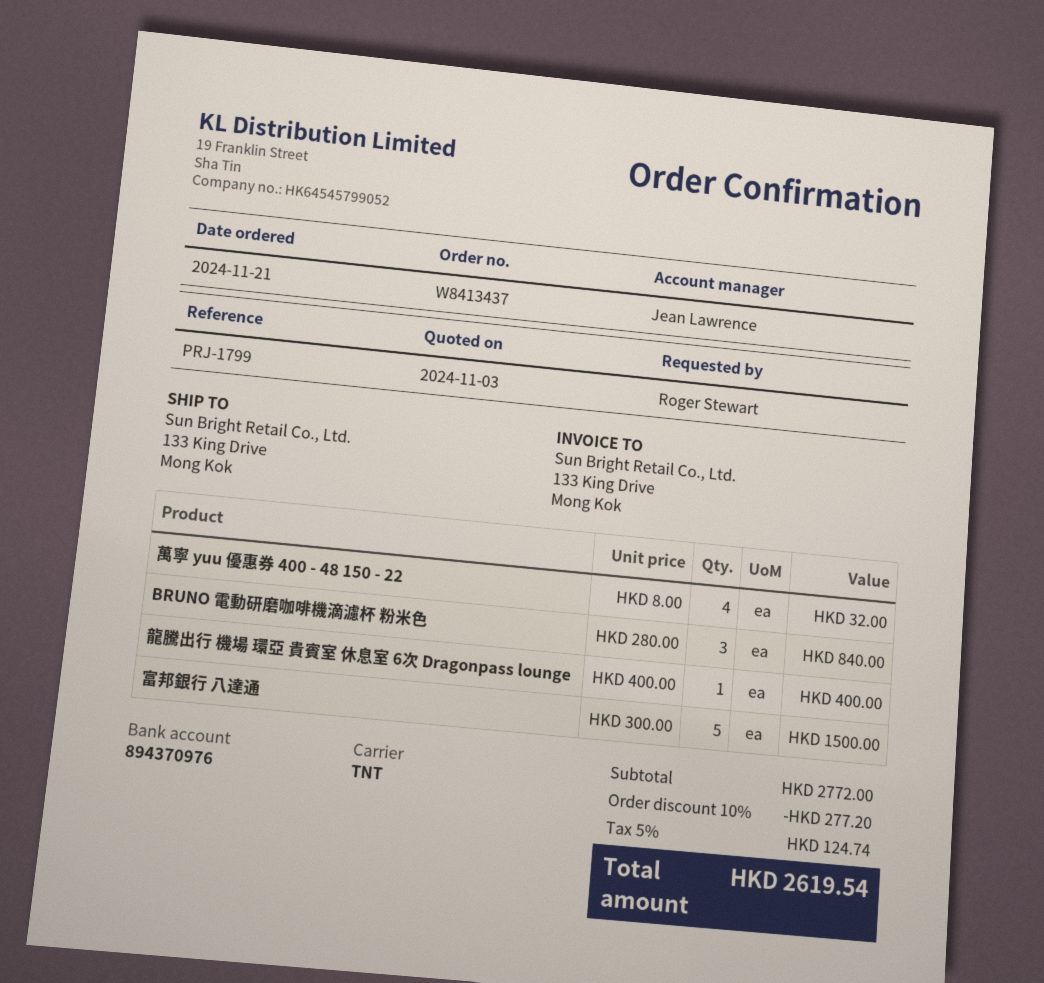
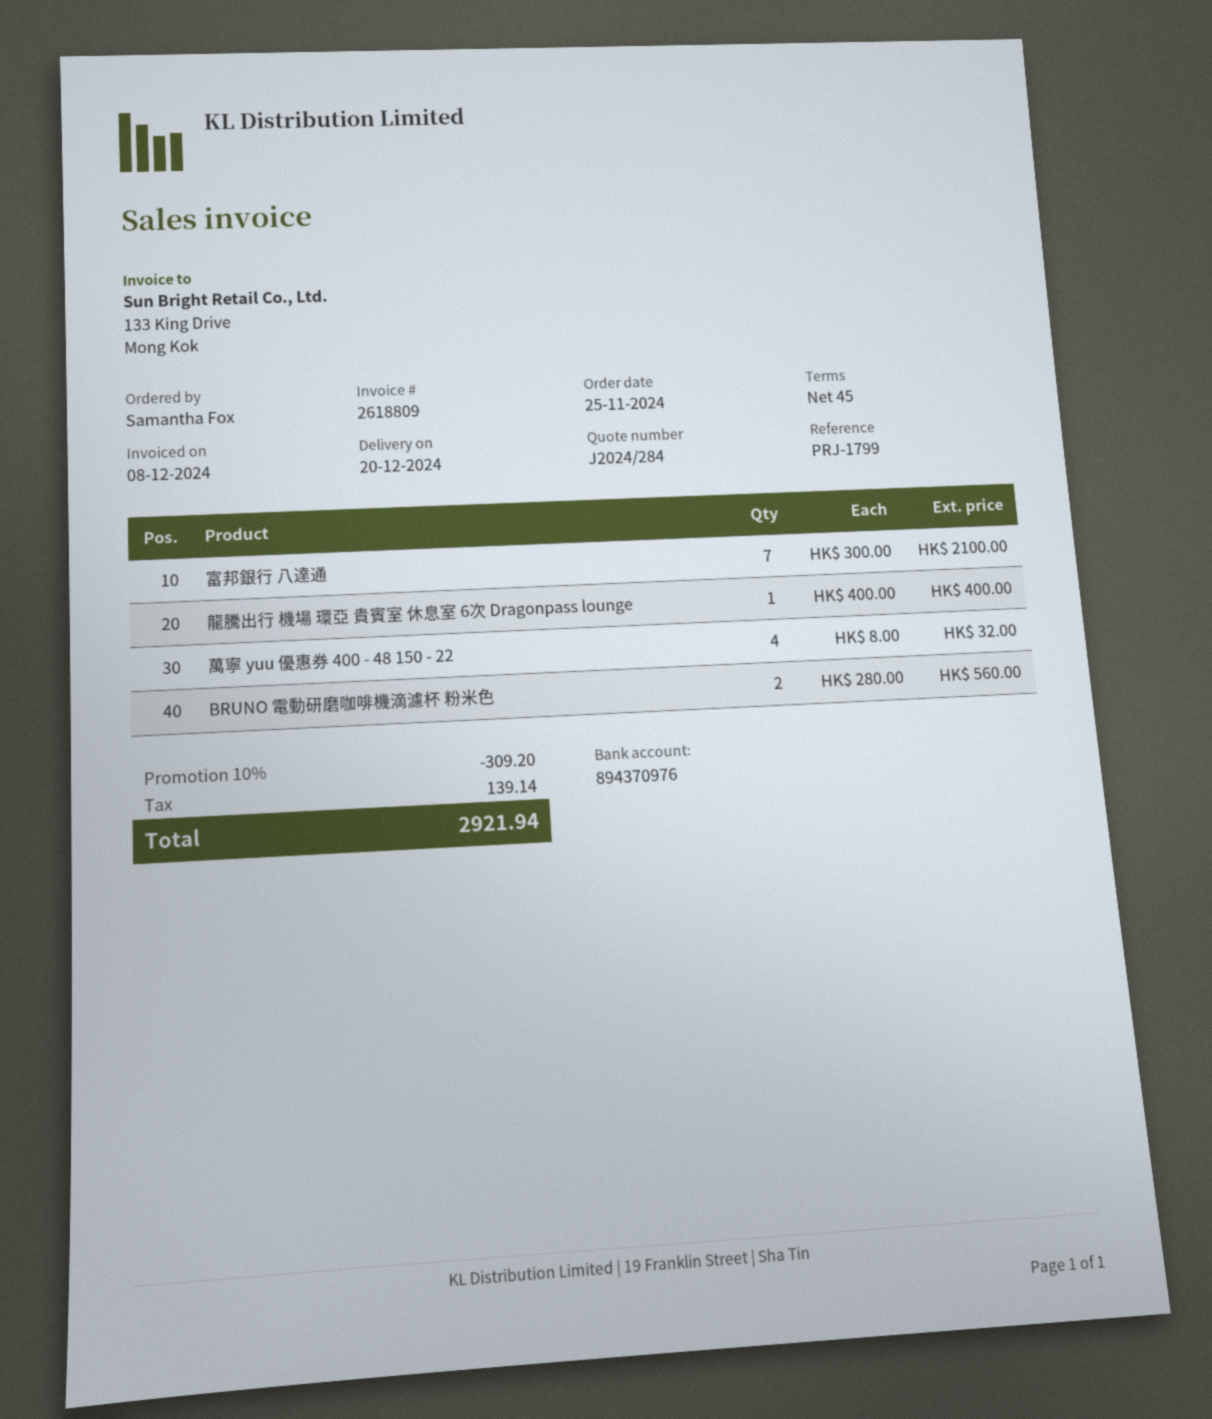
order date: 2024-11-21 -> 2024-11-25
ordered by: Roger Stewart -> Samantha Fox
BRUNO 電動研磨咖啡機滴濾杯 粉米色: 3 x 280.00 = 840.00 -> 2 x 280.00 = 560.00
富邦銀行 八達通: 5 x 300.00 = 1500.00 -> 7 x 300.00 = 2100.00
discount: 10% = 277.20 -> 10% = 309.20
tax: 124.74 -> 139.14
total: 2619.54 -> 2921.94

